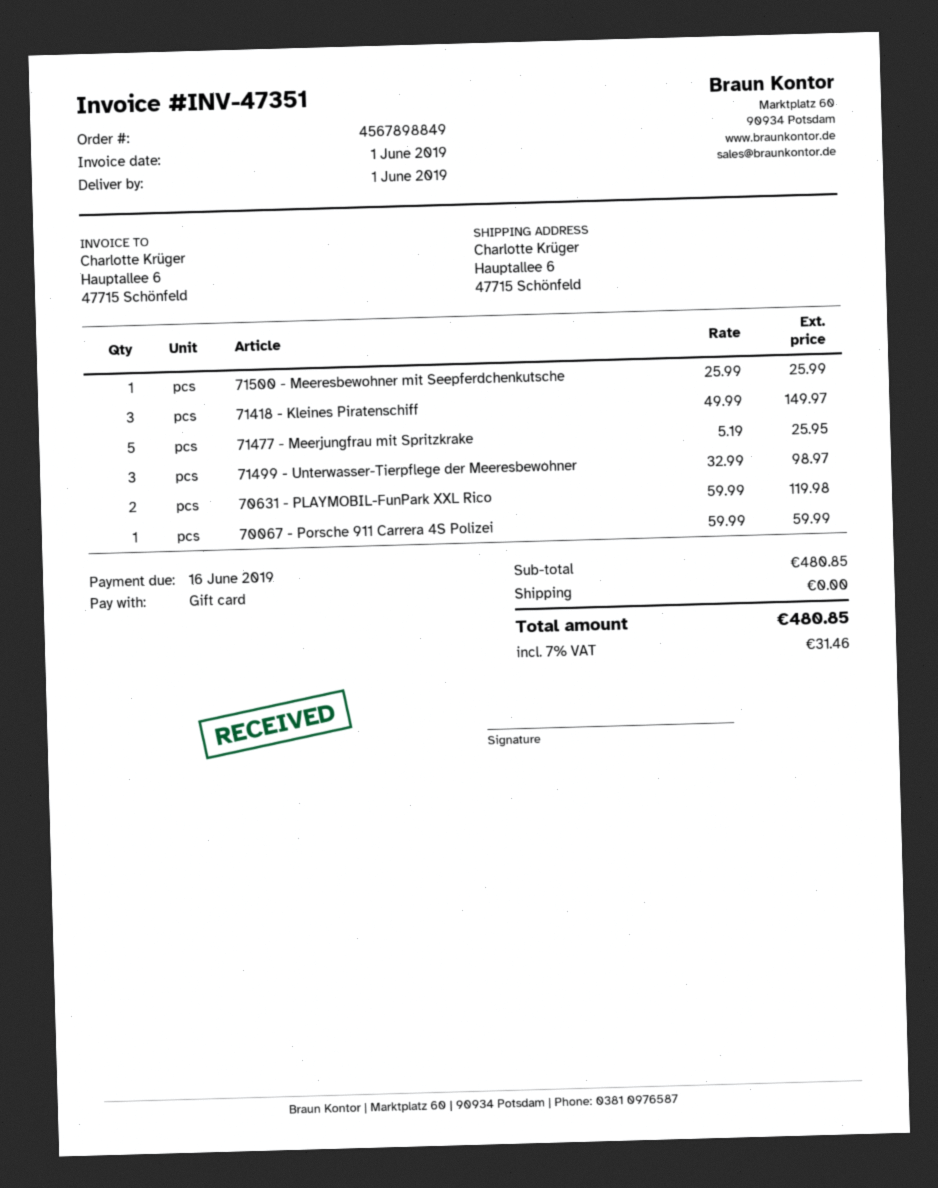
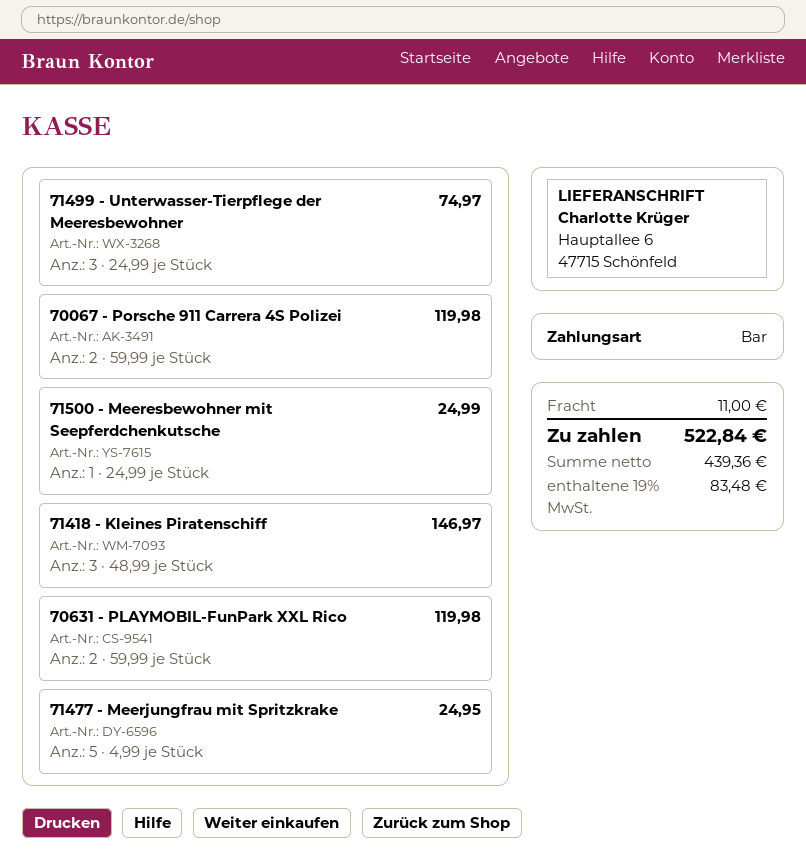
payment method: gift card -> cash
71500 - Meeresbewohner mit Seepferdchenkutsche: 1 x 25.99 = 25.99 -> 1 x 24.99 = 24.99
71418 - Kleines Piratenschiff: 3 x 49.99 = 149.97 -> 3 x 48.99 = 146.97
71477 - Meerjungfrau mit Spritzkrake: 5 x 5.19 = 25.95 -> 5 x 4.99 = 24.95
71499 - Unterwasser-Tierpflege der Meeresbewohner: 3 x 32.99 = 98.97 -> 3 x 24.99 = 74.97
70067 - Porsche 911 Carrera 4S Polizei: 1 x 59.99 = 59.99 -> 2 x 59.99 = 119.98
shipping: 0.00 -> 11.00
tax: 7% = 31.46 -> 19% = 83.48
total: 480.85 -> 522.84

